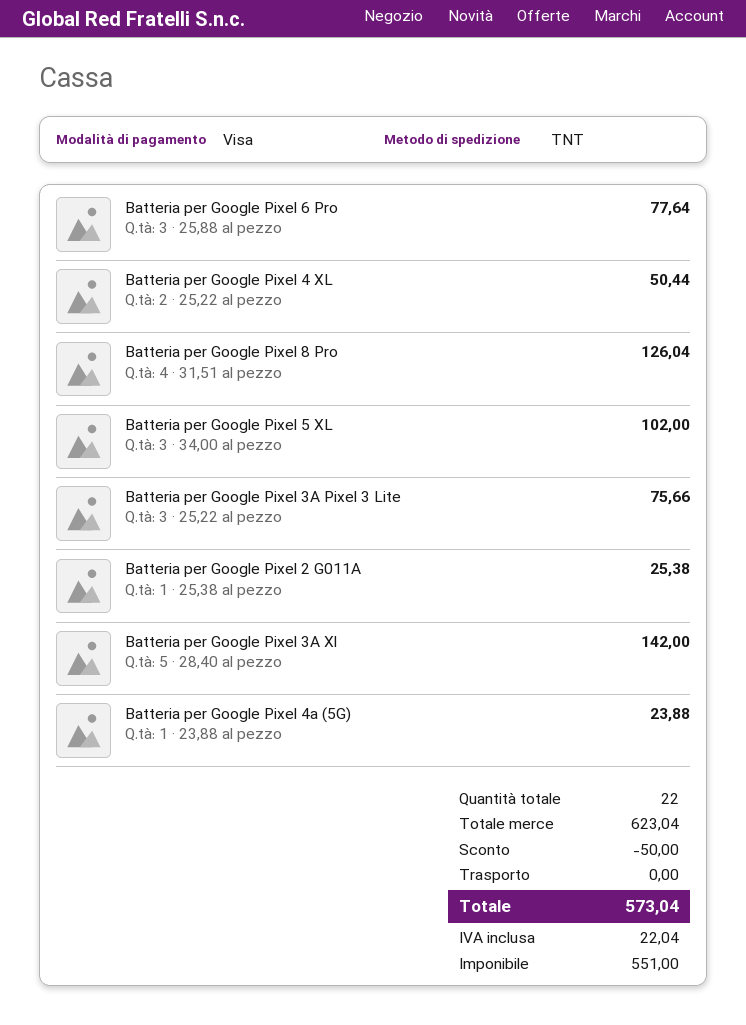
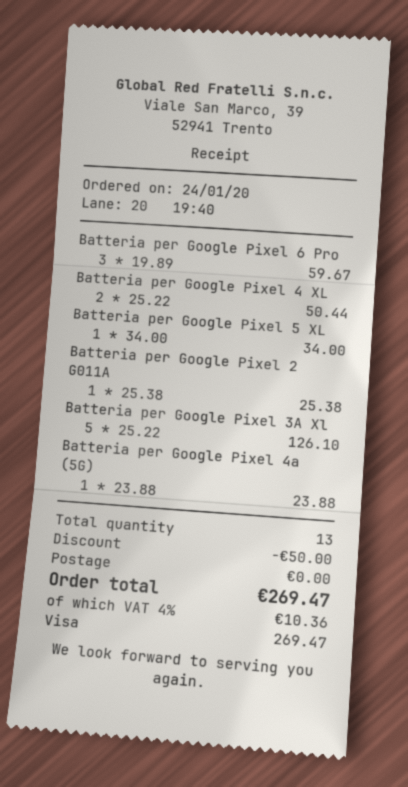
Batteria per Google Pixel 6 Pro: 3 x 25.88 = 77.64 -> 3 x 19.89 = 59.67
Batteria per Google Pixel 8 Pro: 4 x 31.51 = 126.04 -> none
Batteria per Google Pixel 5 XL: 3 x 34.00 = 102.00 -> 1 x 34.00 = 34.00
Batteria per Google Pixel 3A Pixel 3 Lite: 3 x 25.22 = 75.66 -> none
Batteria per Google Pixel 3A Xl: 5 x 28.40 = 142.00 -> 5 x 25.22 = 126.10
total quantity: 22 -> 13
tax: 22.04 -> 10.36
total: 573.04 -> 269.47

